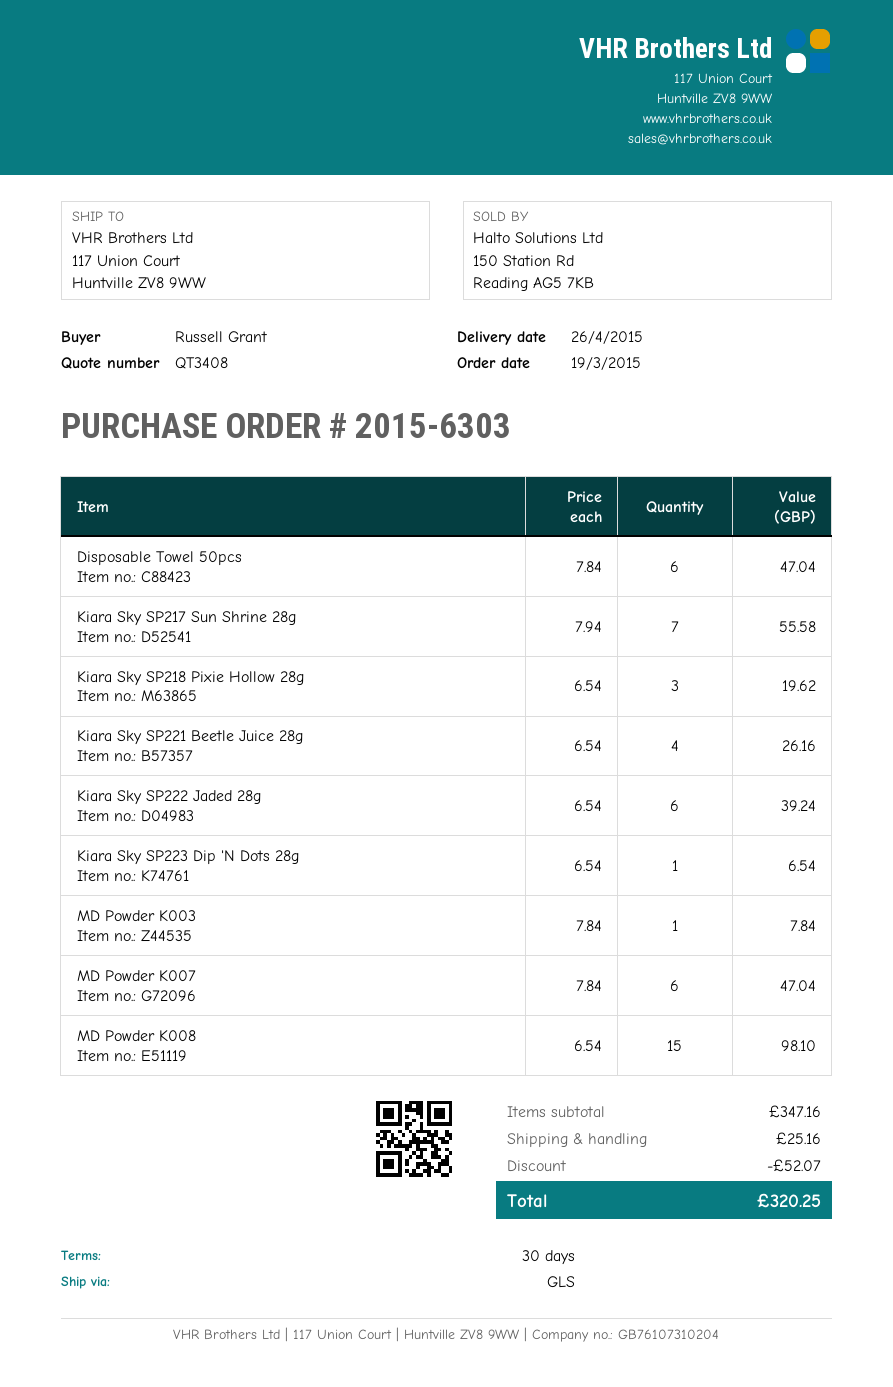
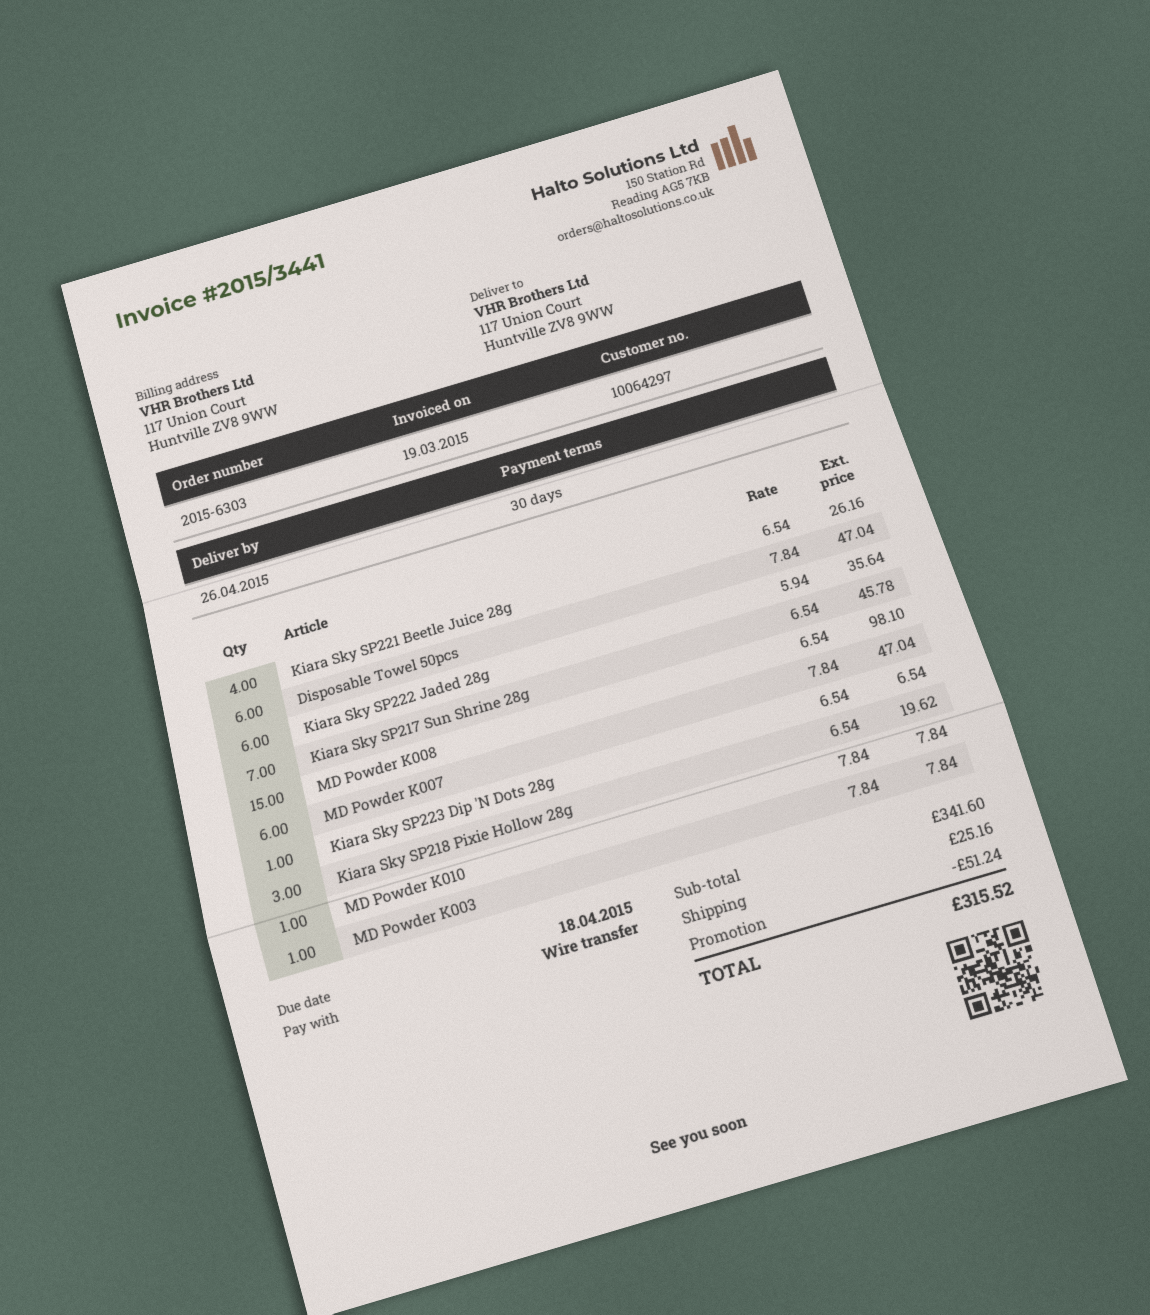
Kiara Sky SP217 Sun Shrine 28g: 7 x 7.94 = 55.58 -> 7 x 6.54 = 45.78
Kiara Sky SP222 Jaded 28g: 6 x 6.54 = 39.24 -> 6 x 5.94 = 35.64
MD Powder K010: none -> 1 x 7.84 = 7.84
subtotal: 347.16 -> 341.60
discount: 52.07 -> 51.24
total: 320.25 -> 315.52

